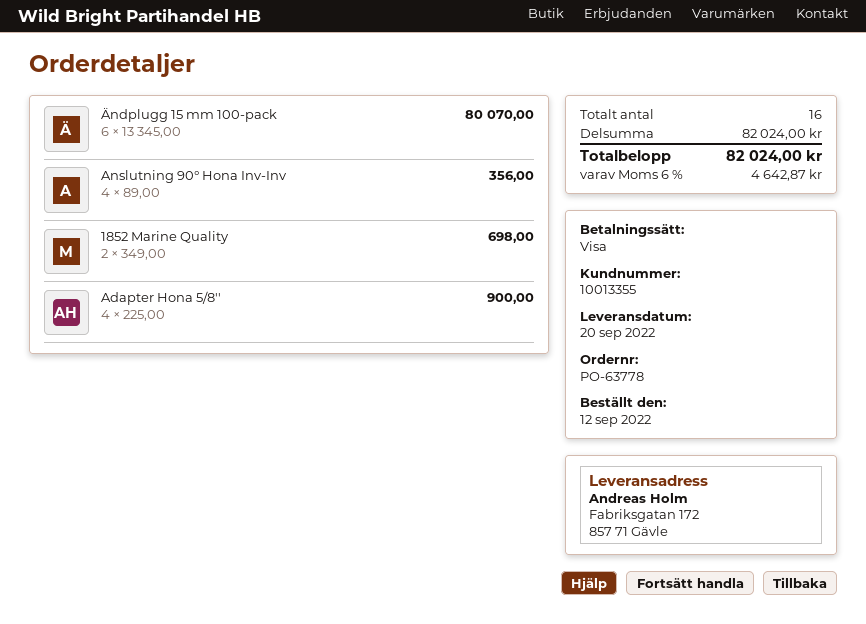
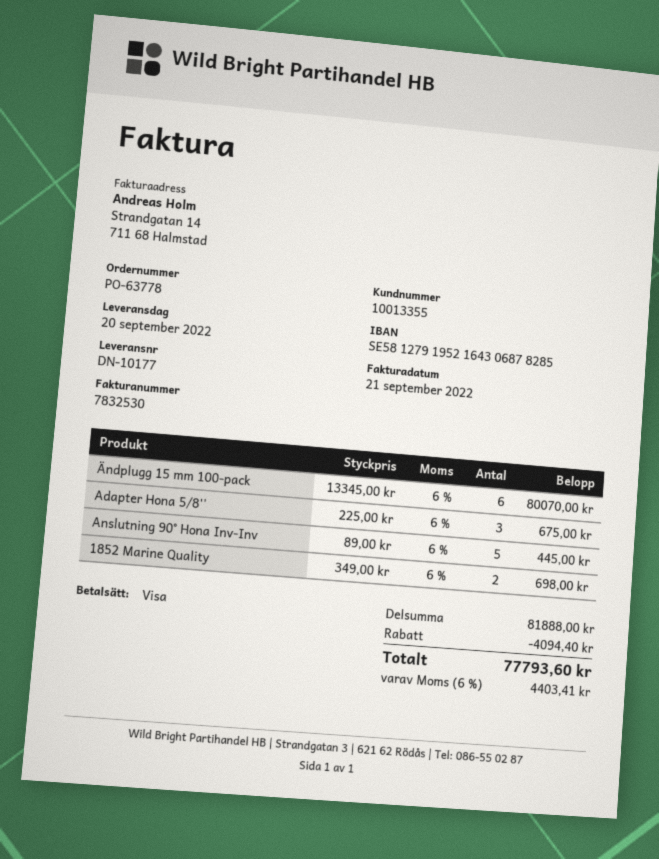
Anslutning 90° Hona Inv-Inv: 4 x 89.00 = 356.00 -> 5 x 89.00 = 445.00
Adapter Hona 5/8'': 4 x 225.00 = 900.00 -> 3 x 225.00 = 675.00
subtotal: 82024.00 -> 81888.00
discount: none -> 4094.40
tax: 6% = 4642.87 -> 6% = 4403.41
total: 82024.00 -> 77793.60

